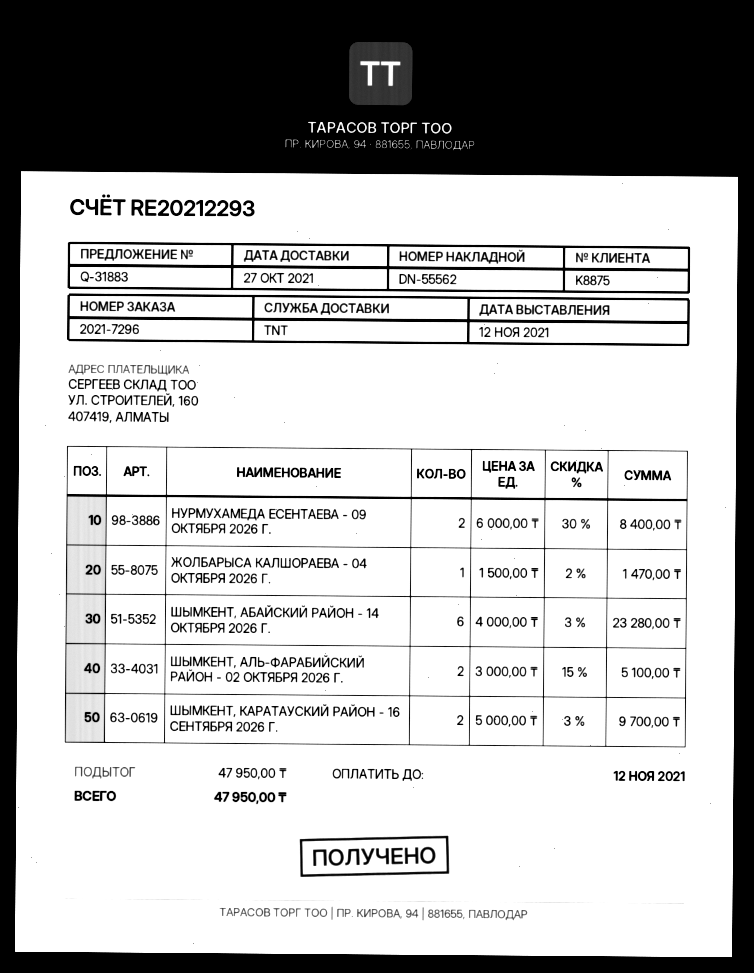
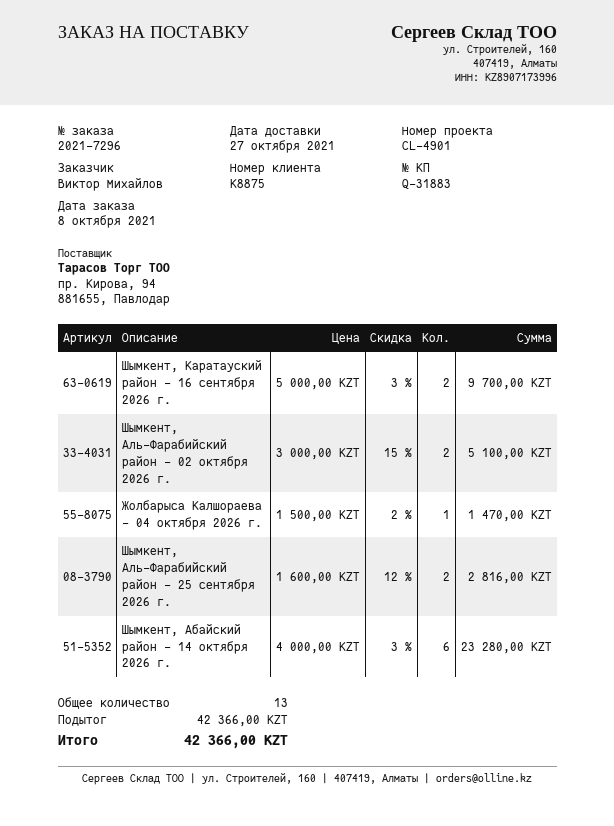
НУРМУХАМЕДА ЕСЕНТАЕВА - 09 ОКТЯБРЯ 2026 Г.: 2 x 6000.00 - 30% = 8400.00 -> none
Шымкент, Аль-Фарабийский район - 25 сентября 2026 г.: none -> 2 x 1600.00 - 12% = 2816.00
subtotal: 47950.00 -> 42366.00
total: 47950.00 -> 42366.00

